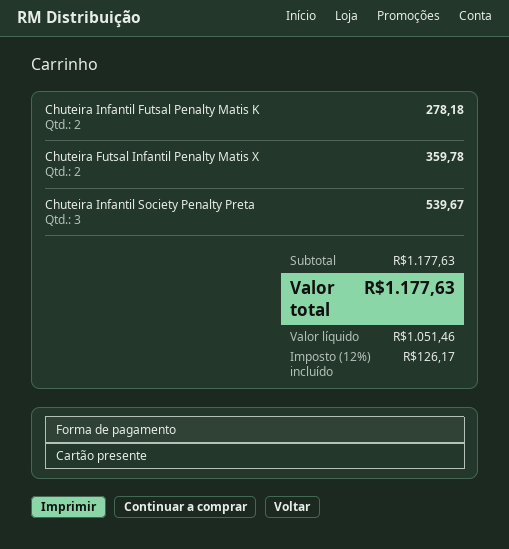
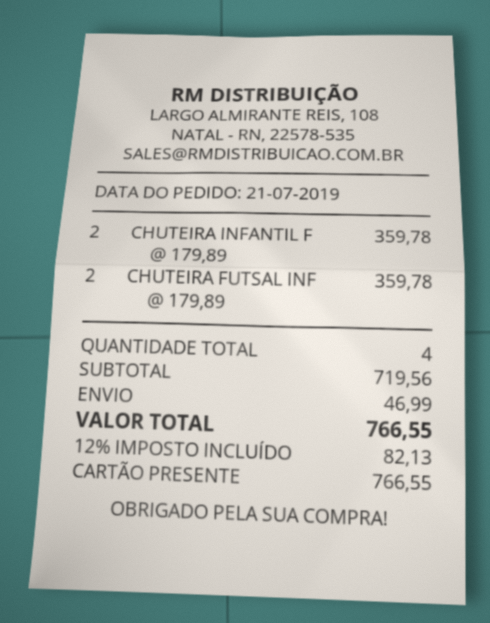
Chuteira Infantil Futsal Penalty Matis K: 2 for 278.18 -> 2 for 359.78
Chuteira Infantil Society Penalty Preta: 3 for 539.67 -> none
subtotal: 1177.63 -> 719.56
shipping: none -> 46.99
tax: 12% = 126.17 -> 12% = 82.13
total: 1177.63 -> 766.55

